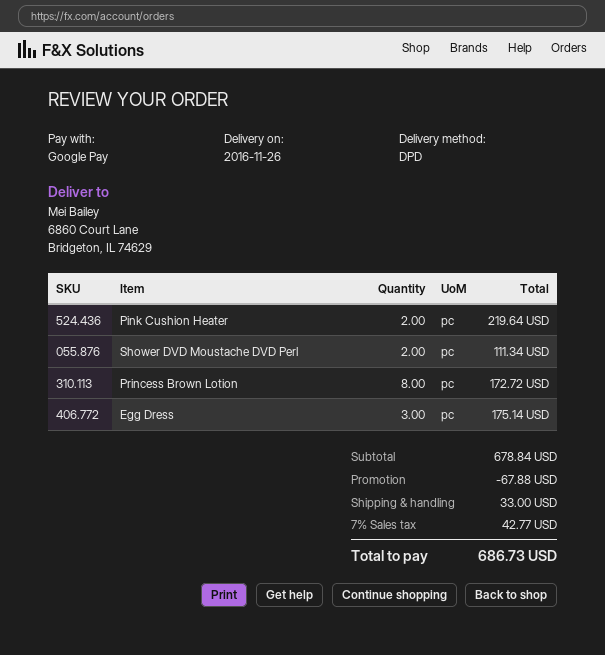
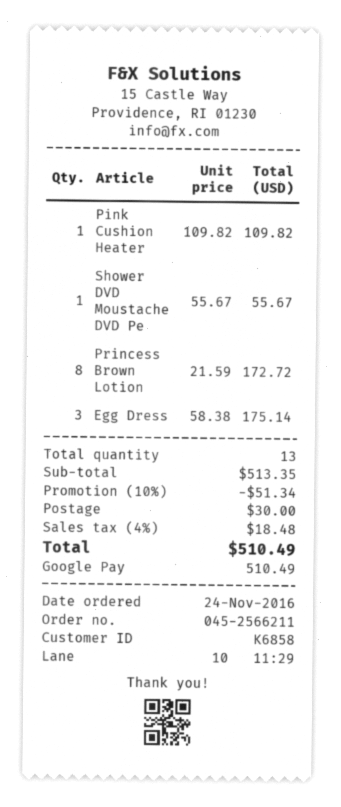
Pink Cushion Heater: 2 for 219.64 -> 1 for 109.82
Shower DVD Moustache DVD Perl: 2 for 111.34 -> 1 for 55.67
subtotal: 678.84 -> 513.35
discount: 67.88 -> 51.34
shipping: 33.00 -> 30.00
tax: 7% = 42.77 -> 4% = 18.48
total: 686.73 -> 510.49

